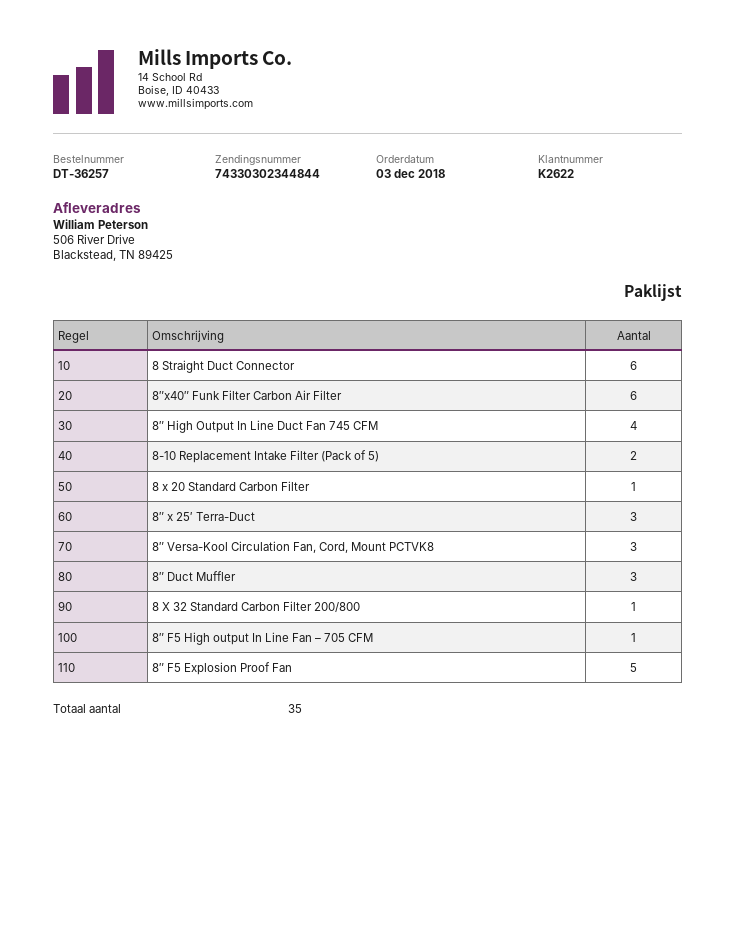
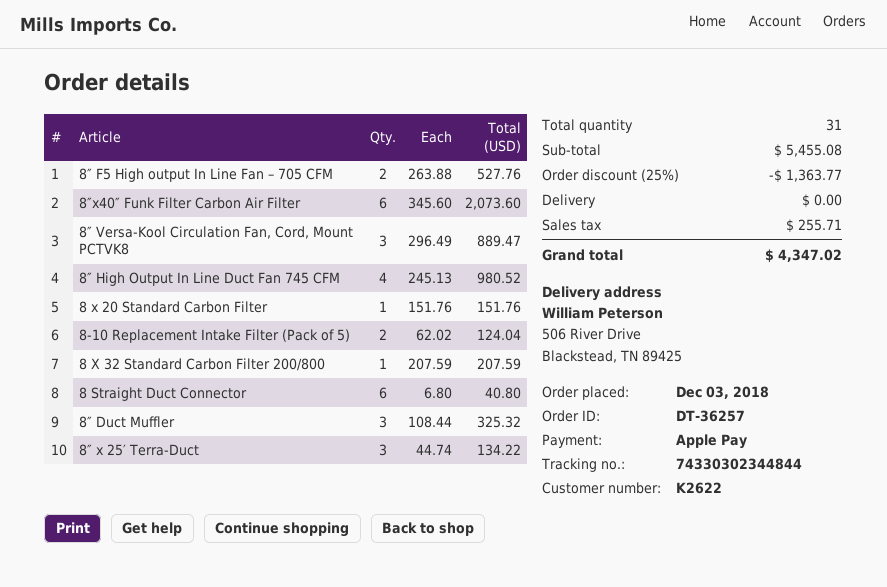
8″ F5 High output In Line Fan – 705 CFM: 1 -> 2
8″ F5 Explosion Proof Fan: 5 -> none
total quantity: 35 -> 31

